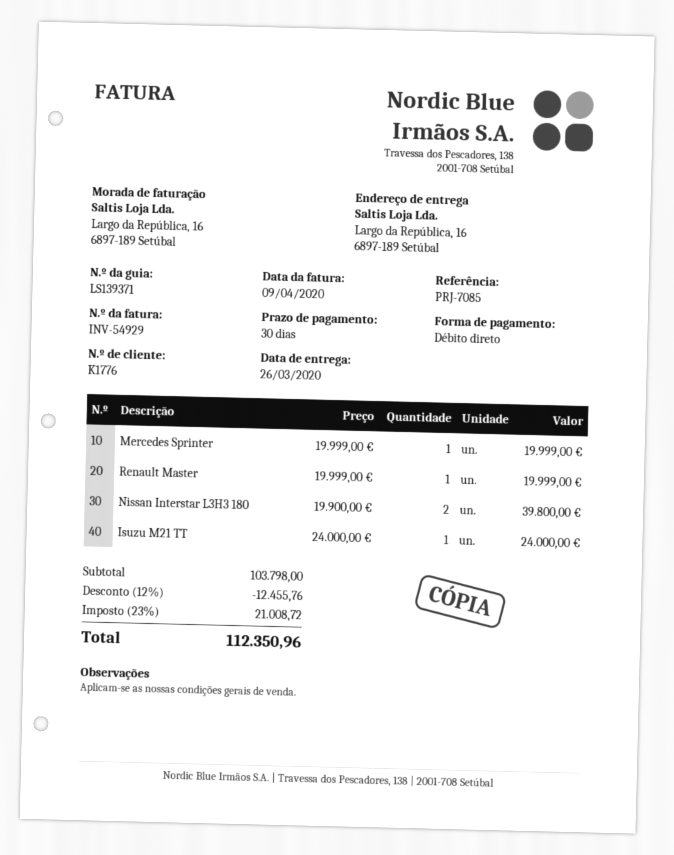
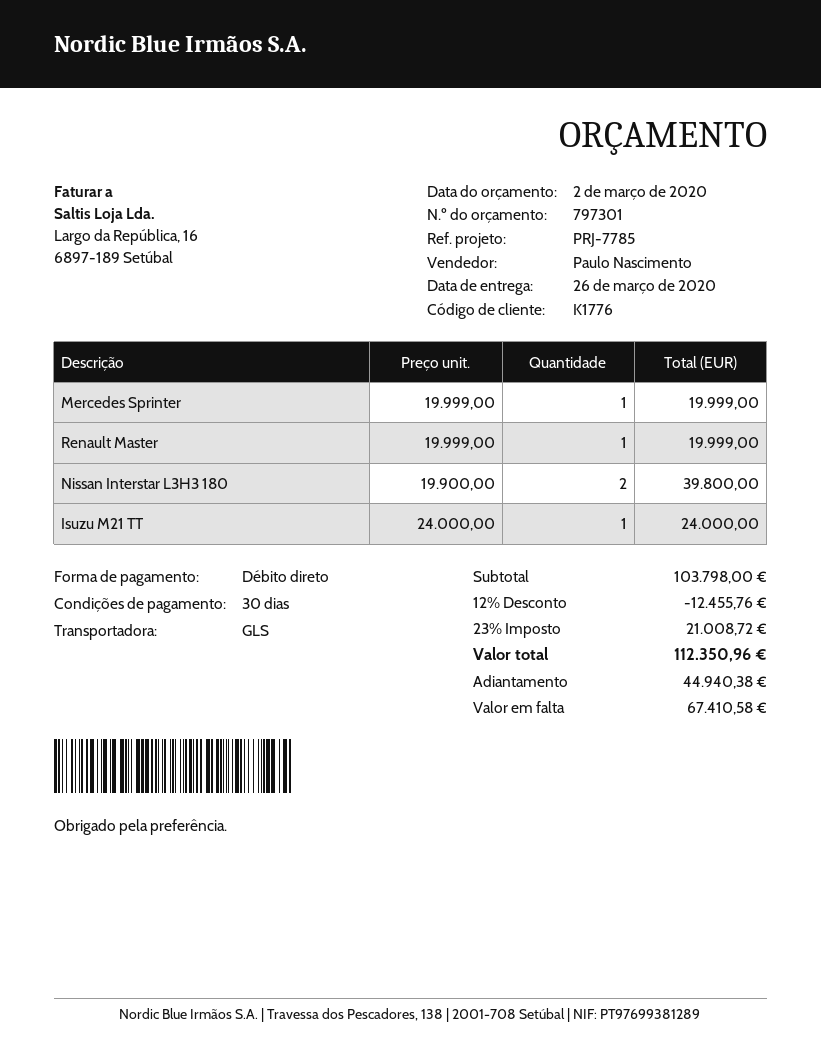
reference: PRJ-7085 -> PRJ-7785

